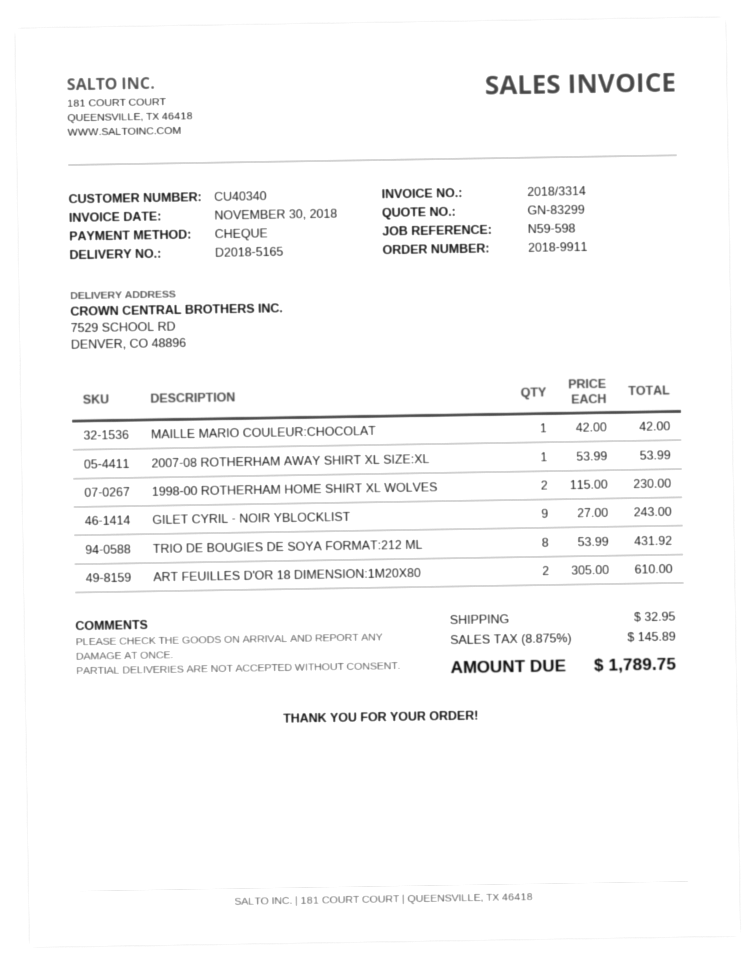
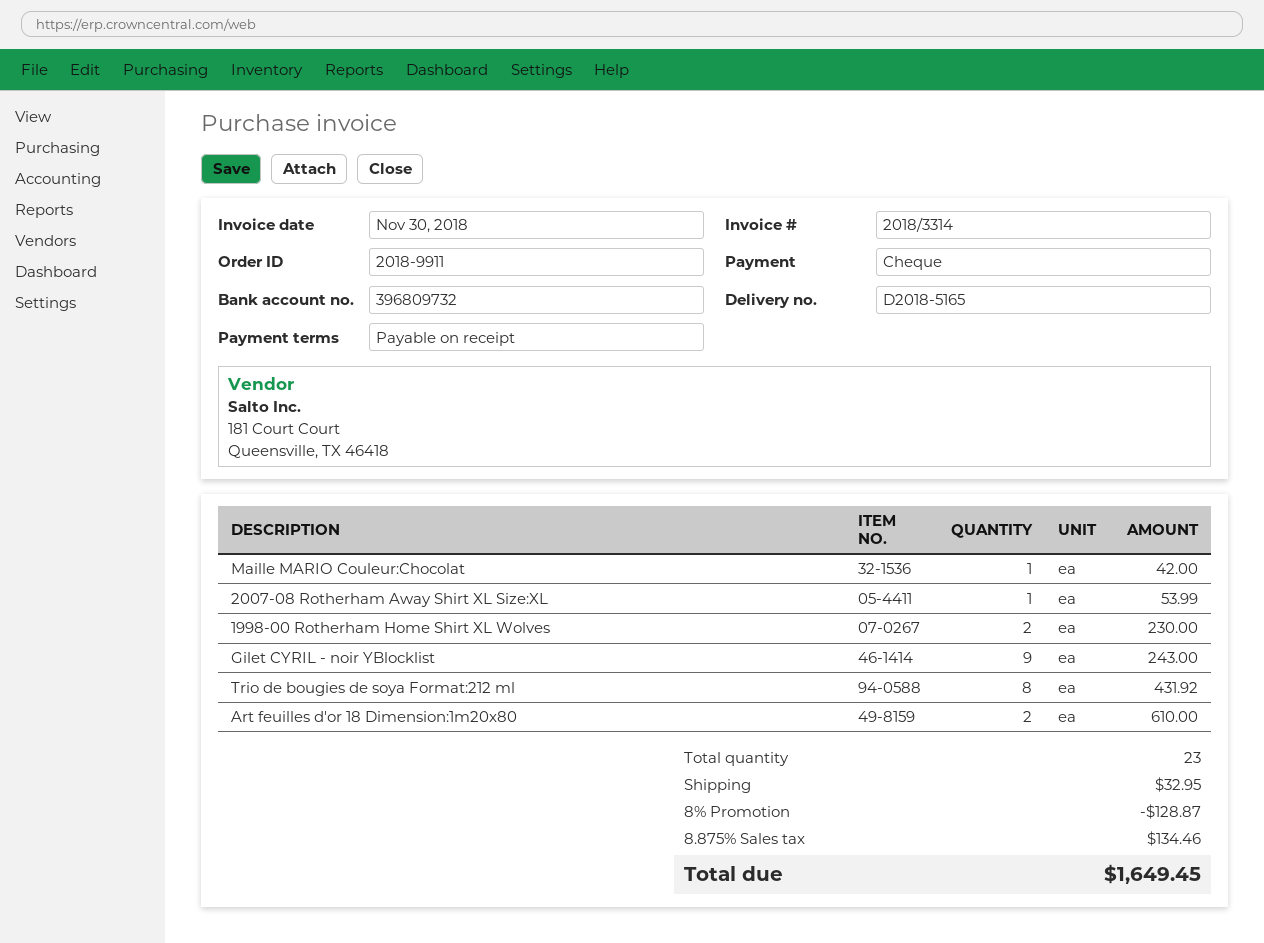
discount: none -> 8% = 128.87
tax: 8.875% = 145.89 -> 8.875% = 134.46
total: 1789.75 -> 1649.45

